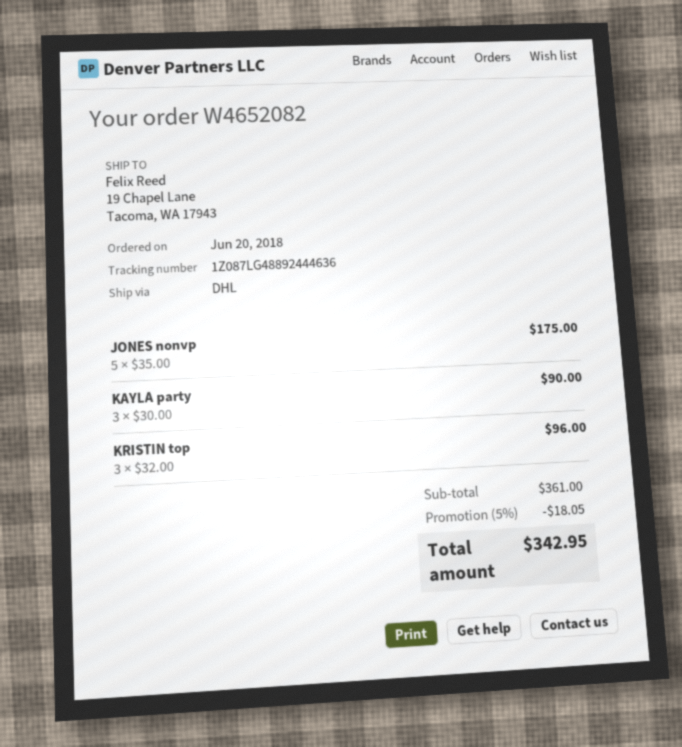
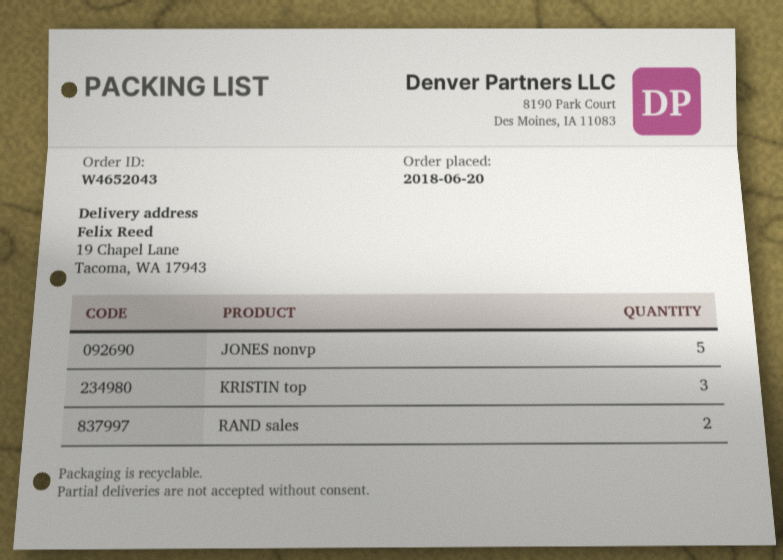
order number: W4652082 -> W4652043
KAYLA party: 3 -> none
RAND sales: none -> 2

